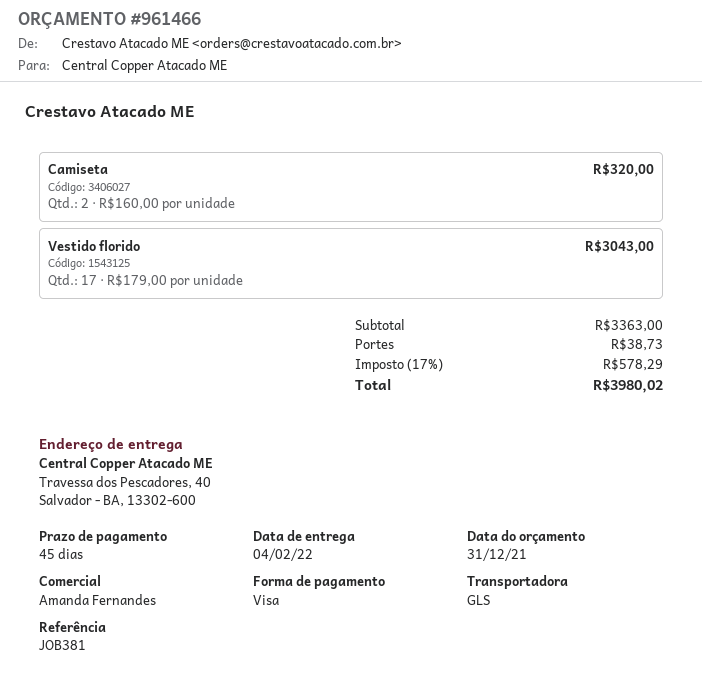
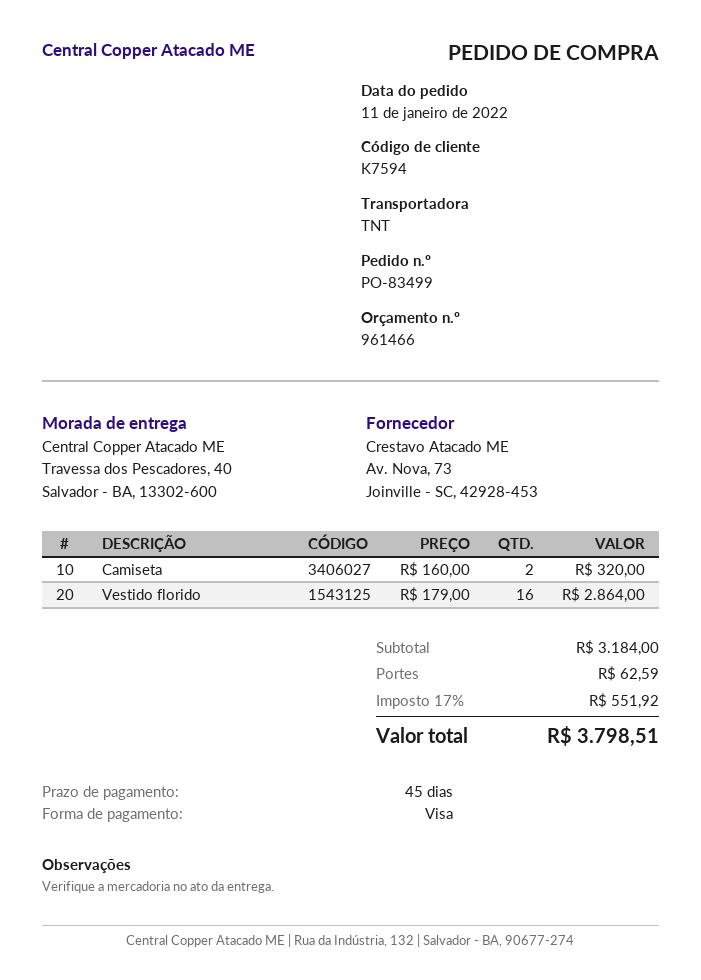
shipping method: GLS -> TNT
Vestido florido: 17 x 179.00 = 3043.00 -> 16 x 179.00 = 2864.00
subtotal: 3363.00 -> 3184.00
shipping: 38.73 -> 62.59
tax: 17% = 578.29 -> 17% = 551.92
total: 3980.02 -> 3798.51

